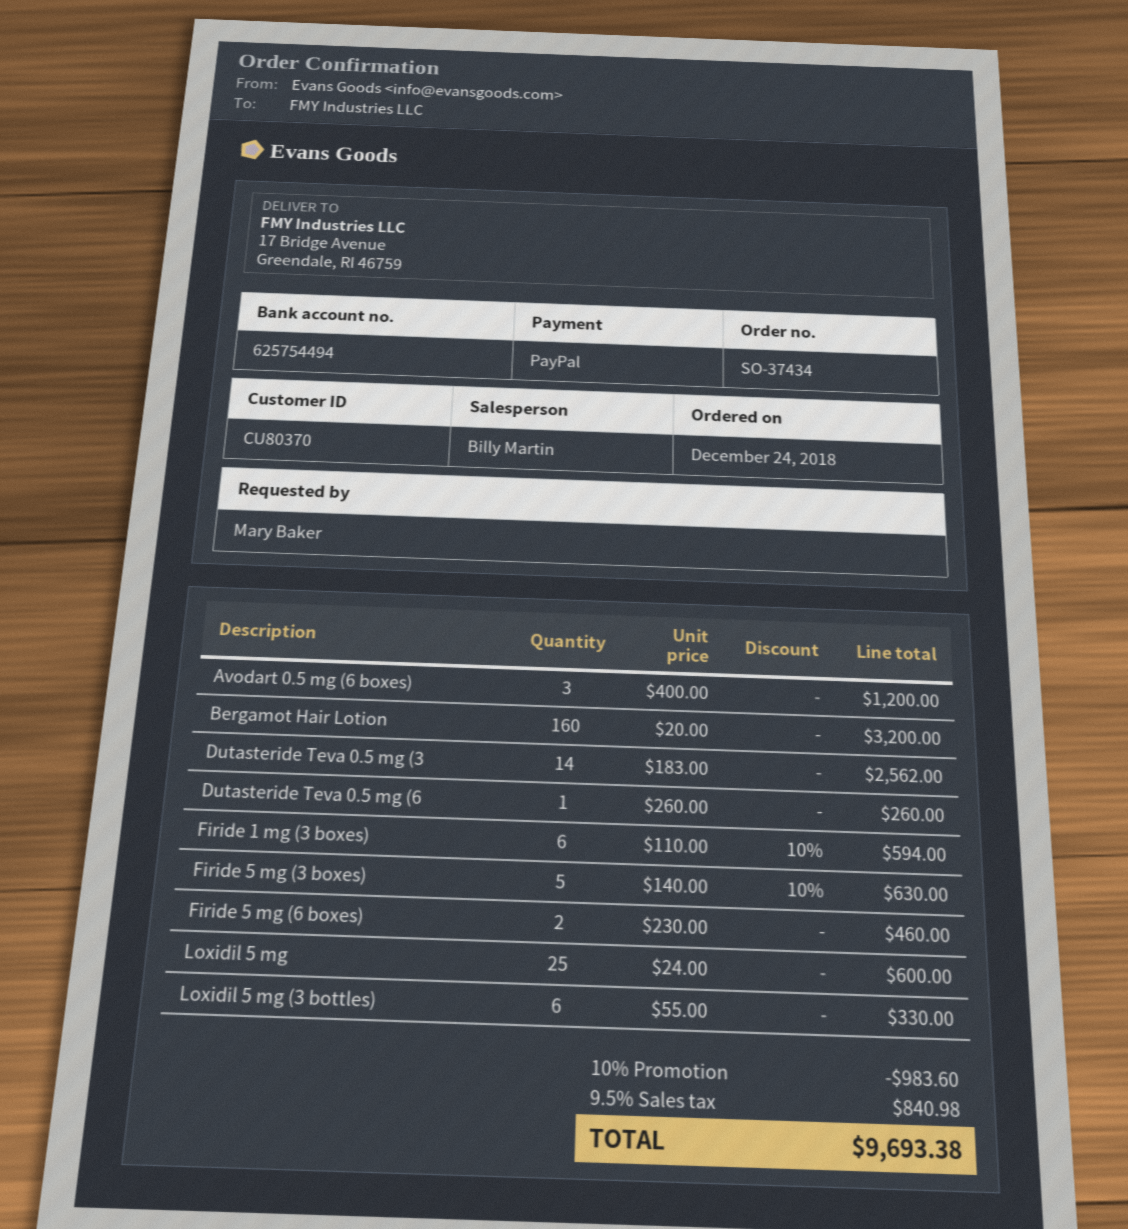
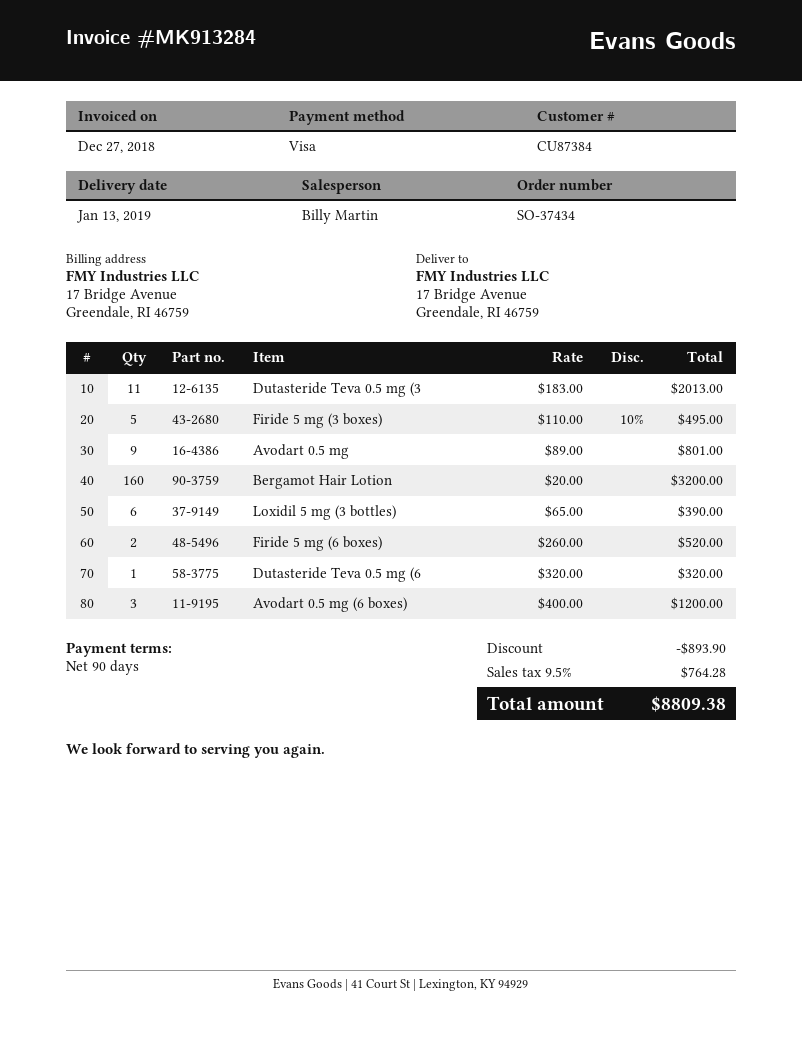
customer number: CU80370 -> CU87384
payment method: PayPal -> Visa
Dutasteride Teva 0.5 mg (3: 14 x 183.00 = 2562.00 -> 11 x 183.00 = 2013.00
Dutasteride Teva 0.5 mg (6: 1 x 260.00 = 260.00 -> 1 x 320.00 = 320.00
Firide 1 mg (3 boxes): 6 x 110.00 - 10% = 594.00 -> none
Firide 5 mg (3 boxes): 5 x 140.00 - 10% = 630.00 -> 5 x 110.00 - 10% = 495.00
Firide 5 mg (6 boxes): 2 x 230.00 = 460.00 -> 2 x 260.00 = 520.00
Loxidil 5 mg: 25 x 24.00 = 600.00 -> none
Loxidil 5 mg (3 bottles): 6 x 55.00 = 330.00 -> 6 x 65.00 = 390.00
Avodart 0.5 mg: none -> 9 x 89.00 = 801.00
discount: 983.60 -> 893.90
tax: 9.5% = 840.98 -> 9.5% = 764.28
total: 9693.38 -> 8809.38

